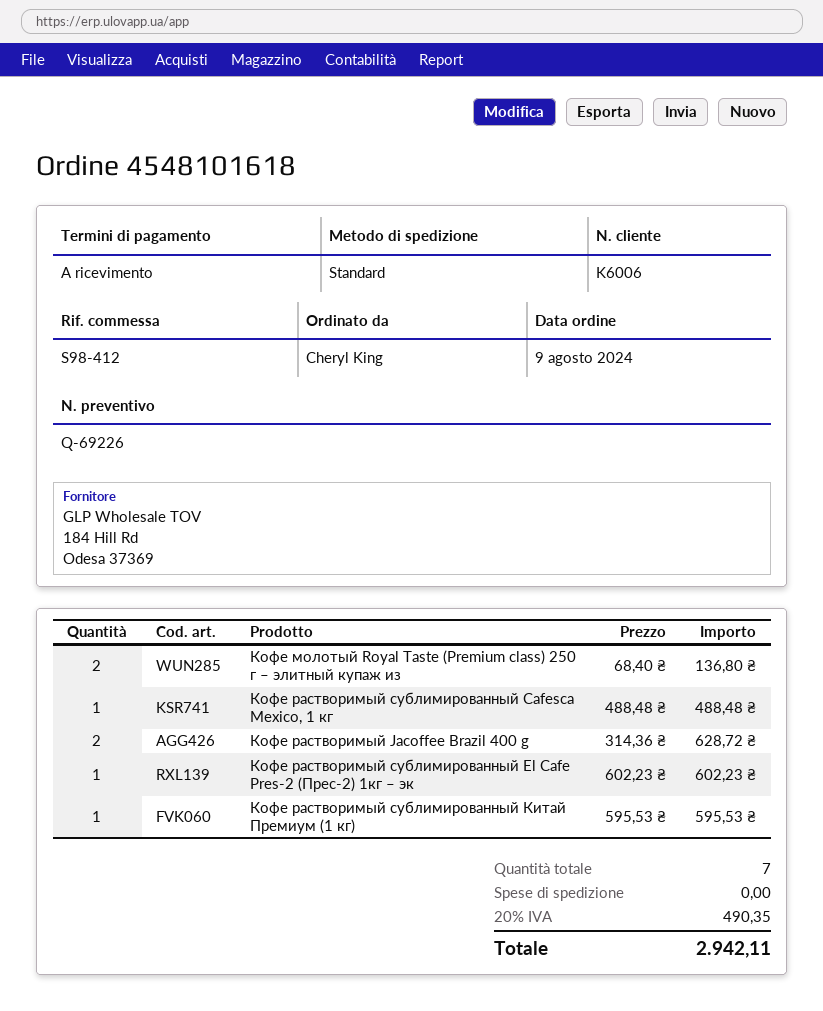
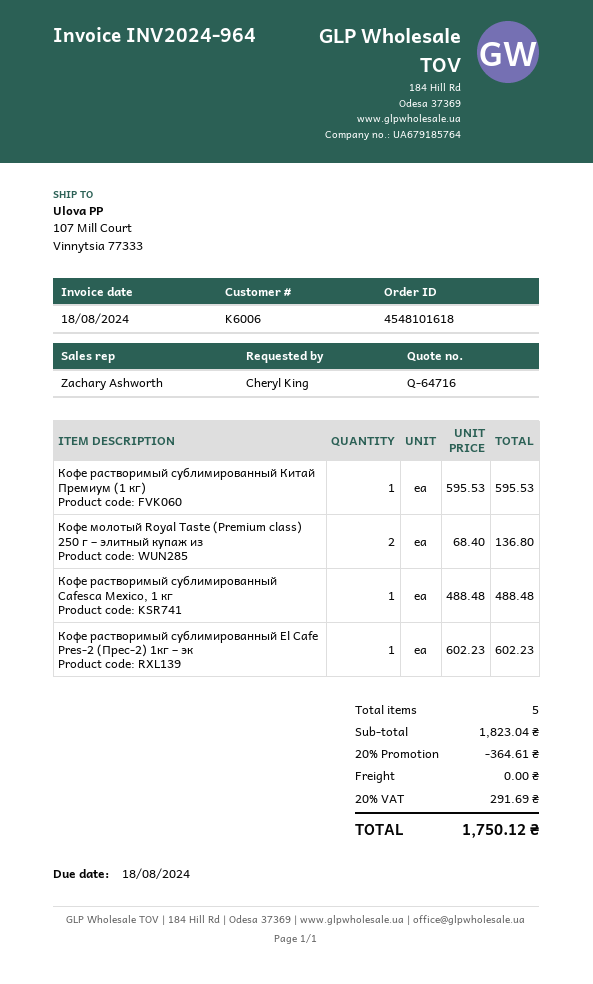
quote number: Q-69226 -> Q-64716
Кофе растворимый Jacoffee Brazil 400 g: 2 x 314.36 = 628.72 -> none
total quantity: 7 -> 5
discount: none -> 20% = 364.61
tax: 20% = 490.35 -> 20% = 291.69
total: 2942.11 -> 1750.12

